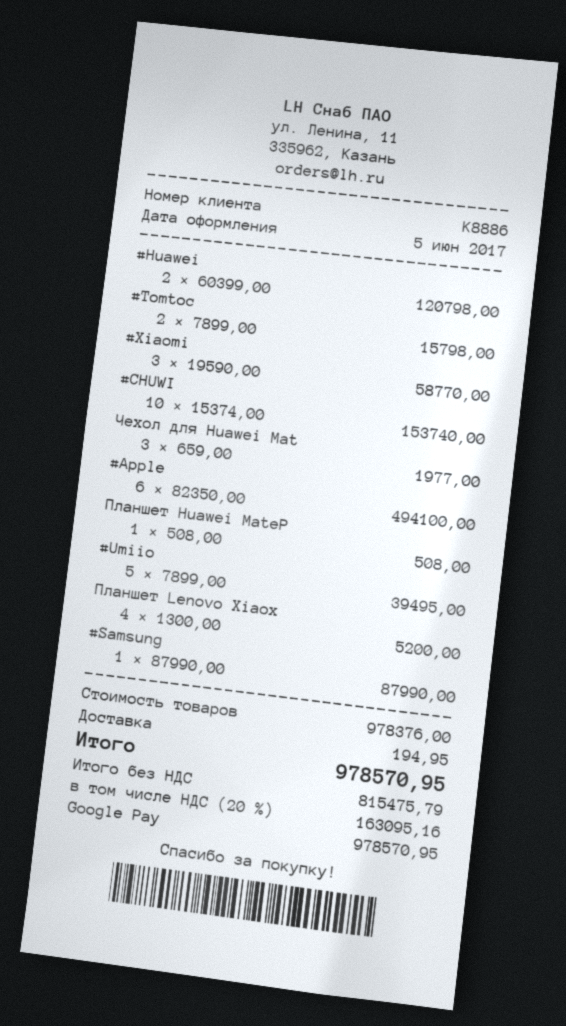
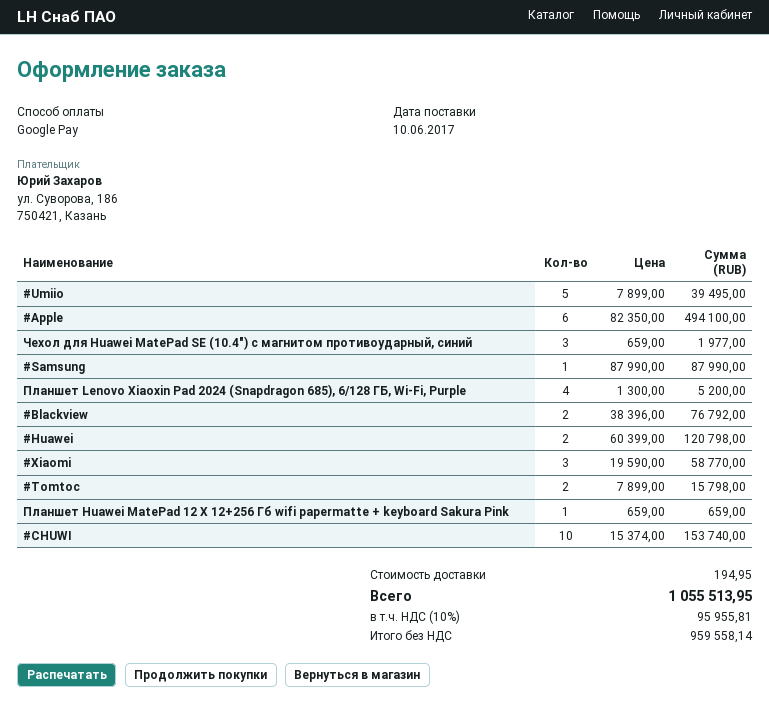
Планшет Huawei MateP: 1 x 508.00 = 508.00 -> 1 x 659.00 = 659.00
#Blackview: none -> 2 x 38396.00 = 76792.00
net: 815475.79 -> 959558.14
tax: 20% = 163095.16 -> 10% = 95955.81
total: 978570.95 -> 1055513.95

